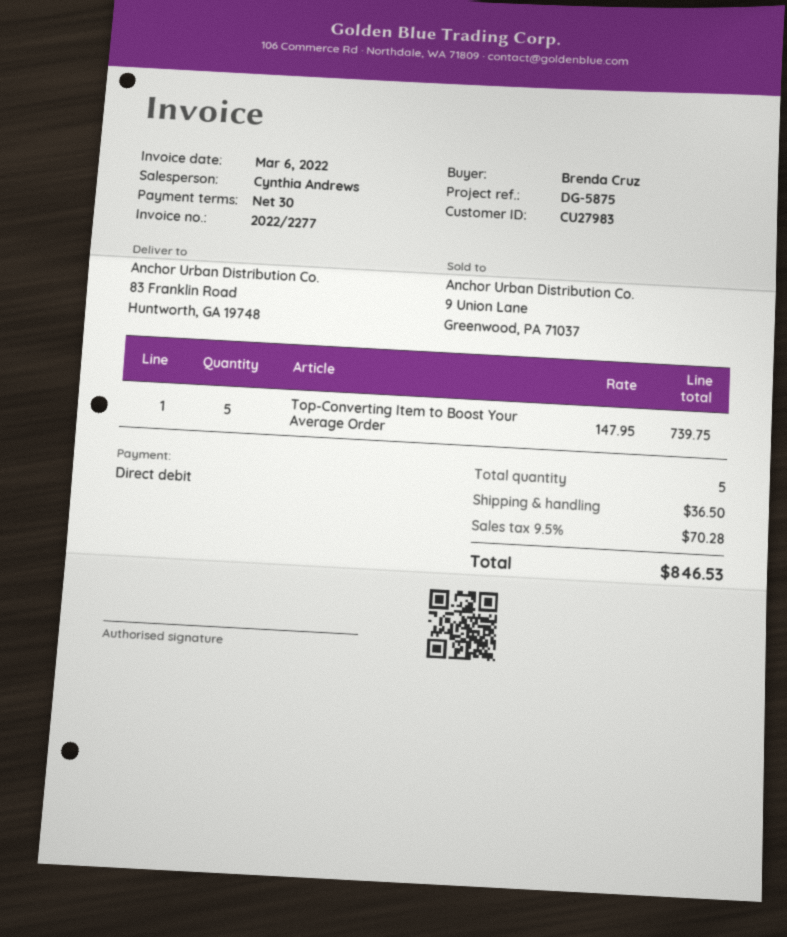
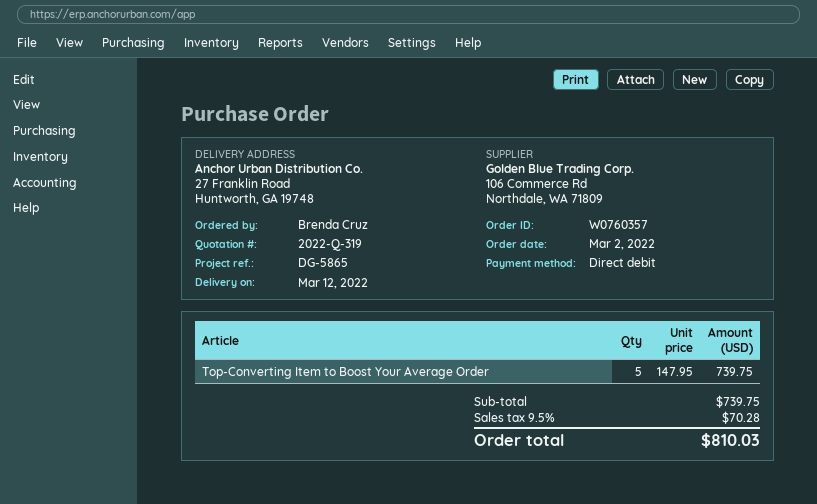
reference: DG-5875 -> DG-5865
ship to: 83 Franklin Road, Huntworth, GA 19748 -> 27 Franklin Road, Huntworth, GA 19748
shipping: 36.50 -> none
total: 846.53 -> 810.03

